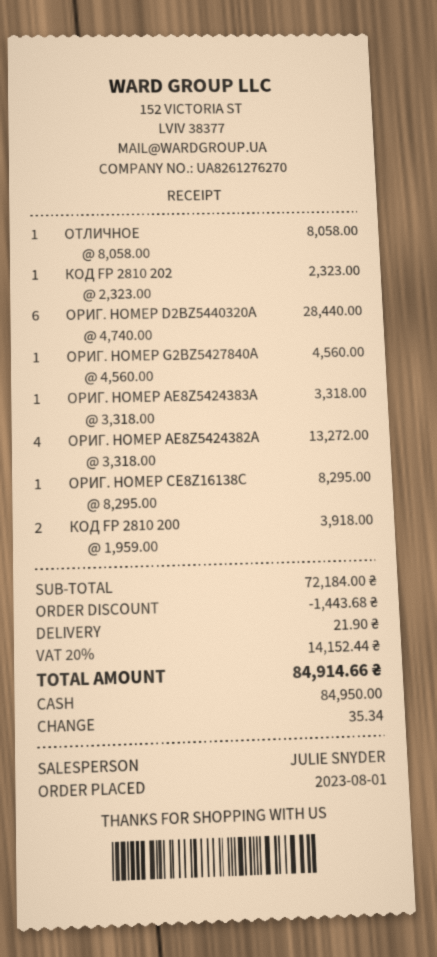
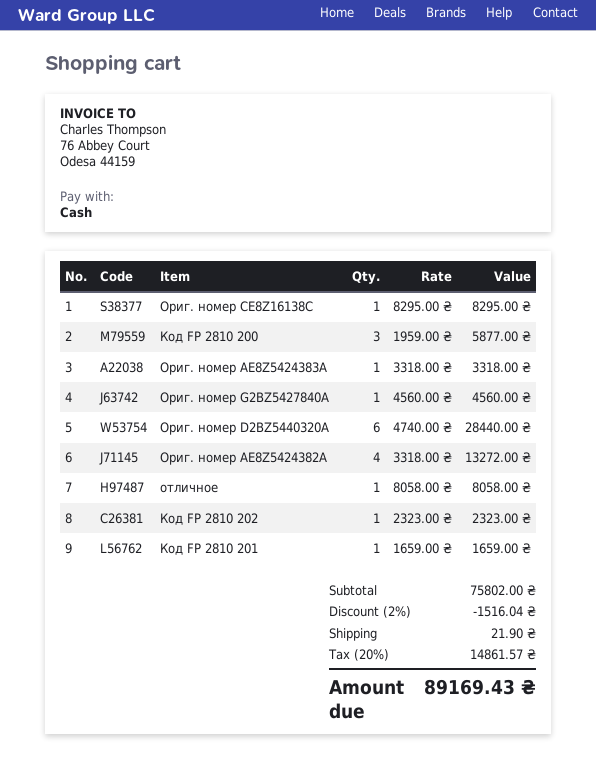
КОД FP 2810 200: 2 x 1959.00 = 3918.00 -> 3 x 1959.00 = 5877.00
Код FP 2810 201: none -> 1 x 1659.00 = 1659.00
subtotal: 72184.00 -> 75802.00
discount: 1443.68 -> 1516.04
tax: 20% = 14152.44 -> 20% = 14861.57
total: 84914.66 -> 89169.43

